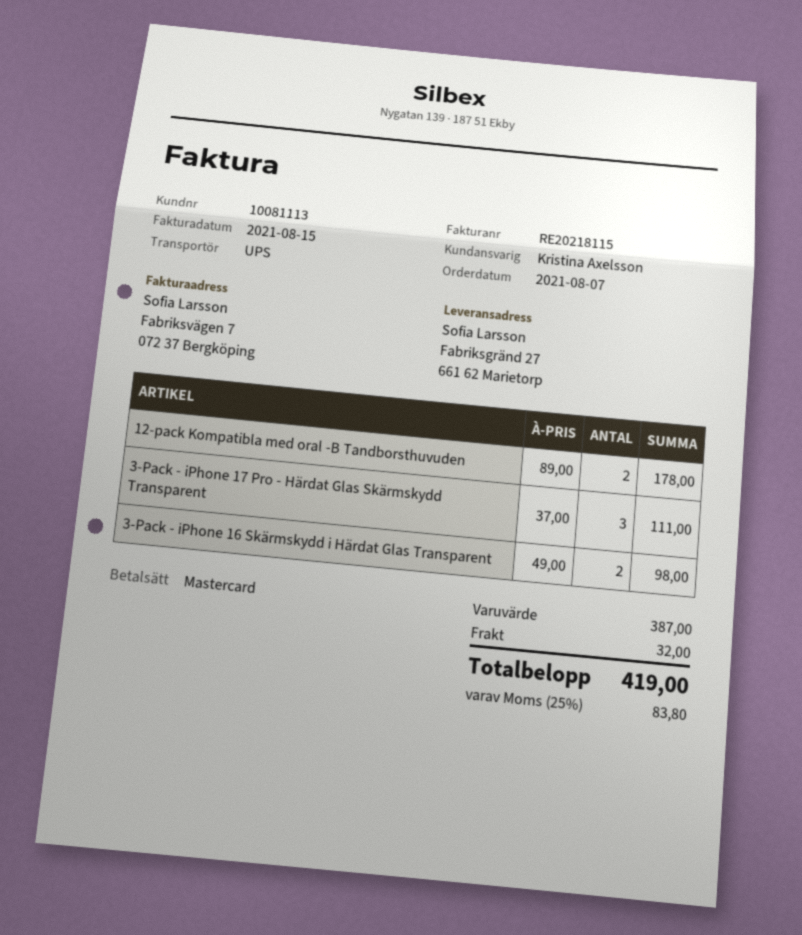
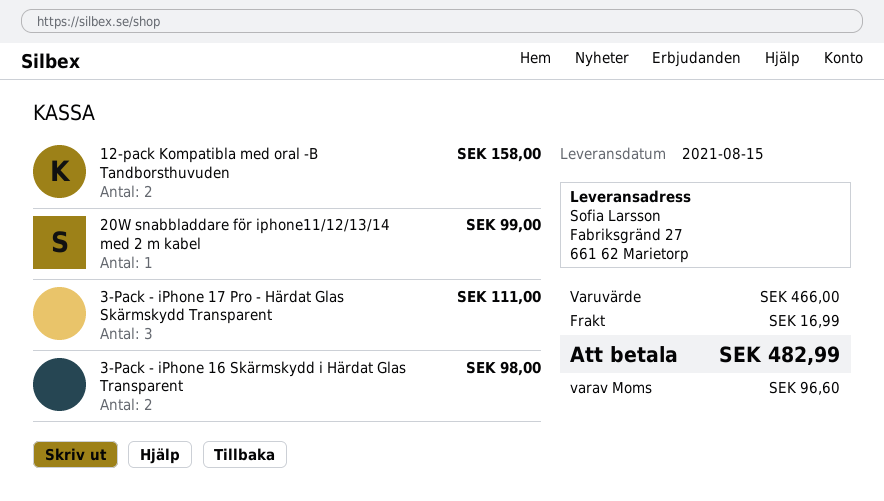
12-pack Kompatibla med oral -B Tandborsthuvuden: 2 for 178.00 -> 2 for 158.00
20W snabbladdare för iphone11/12/13/14 med 2 m kabel: none -> 1 for 99.00
subtotal: 387.00 -> 466.00
shipping: 32.00 -> 16.99
tax: 83.80 -> 96.60
total: 419.00 -> 482.99

